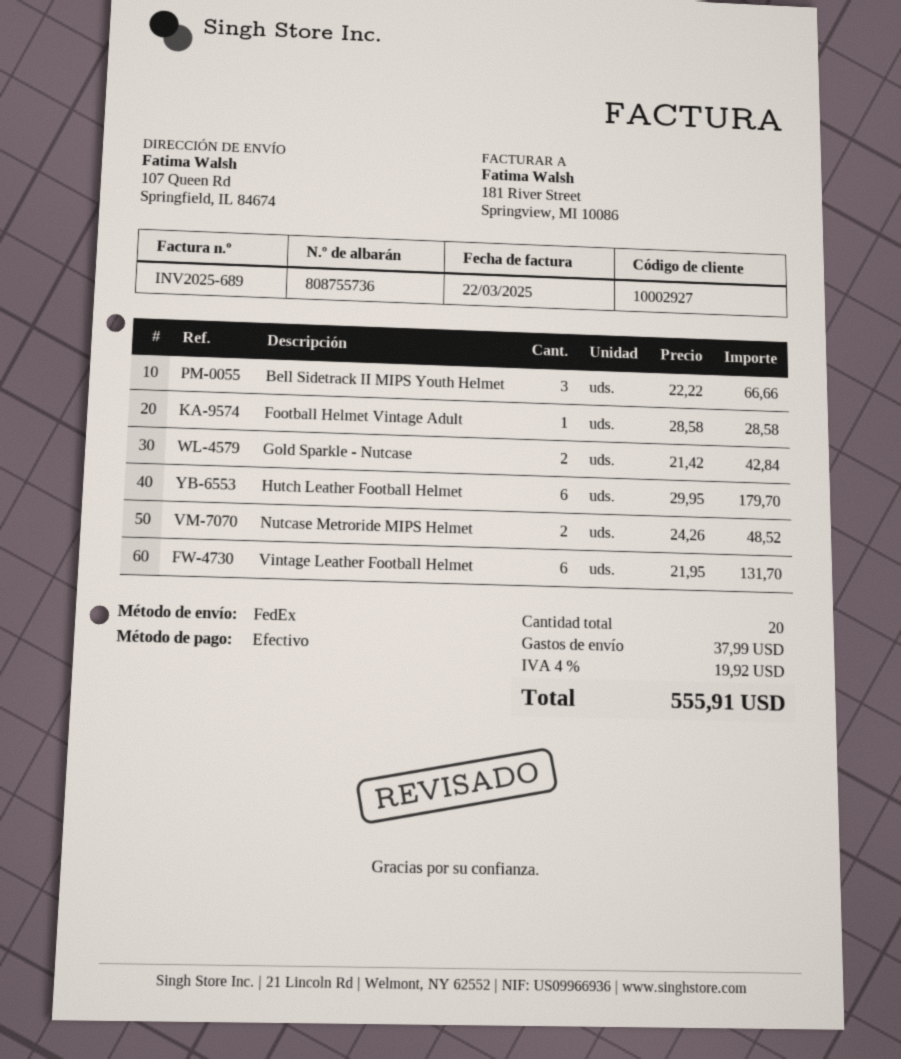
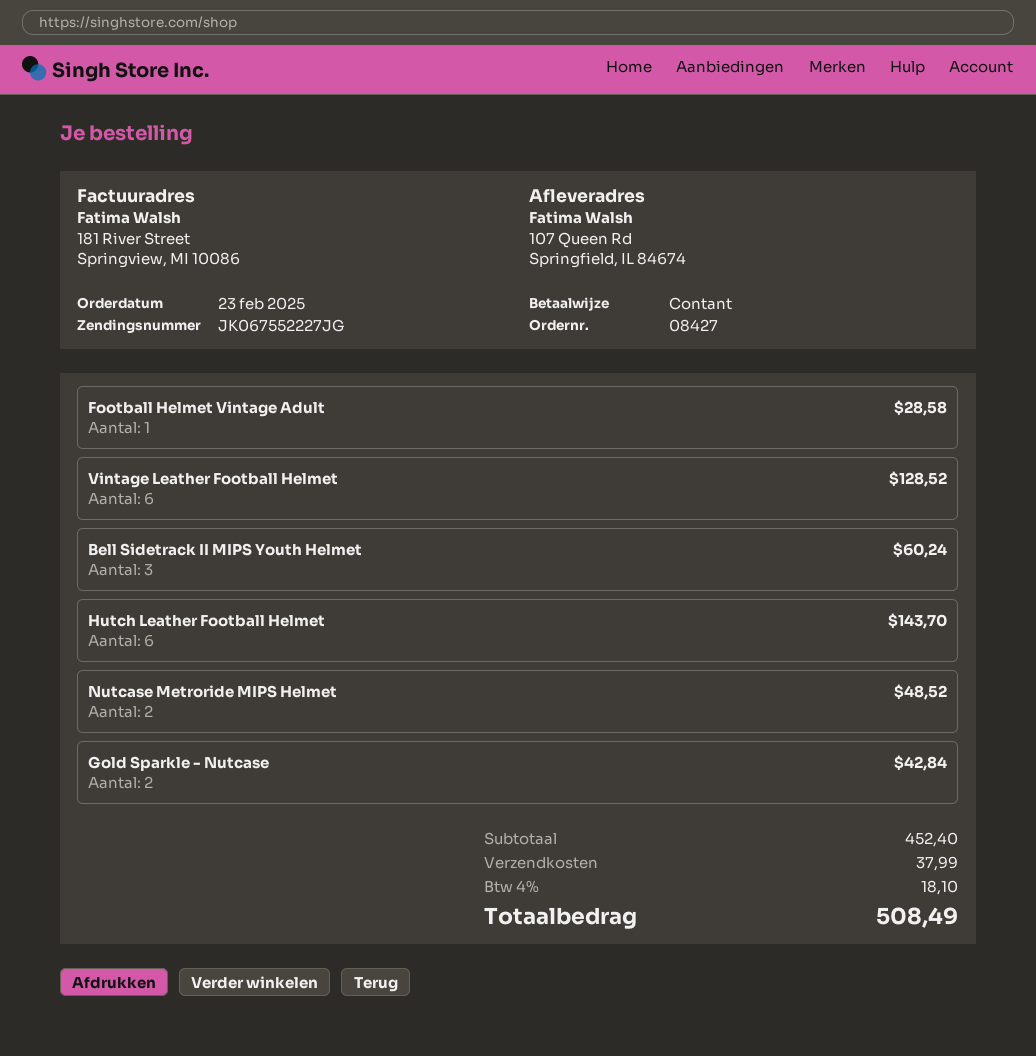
Bell Sidetrack II MIPS Youth Helmet: 3 for 66.66 -> 3 for 60.24
Hutch Leather Football Helmet: 6 for 179.70 -> 6 for 143.70
Vintage Leather Football Helmet: 6 for 131.70 -> 6 for 128.52
tax: 4% = 19.92 -> 4% = 18.10
total: 555.91 -> 508.49

